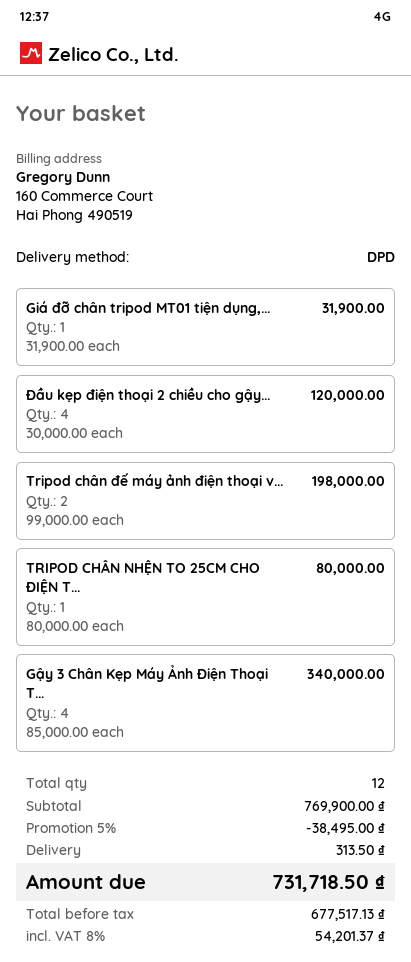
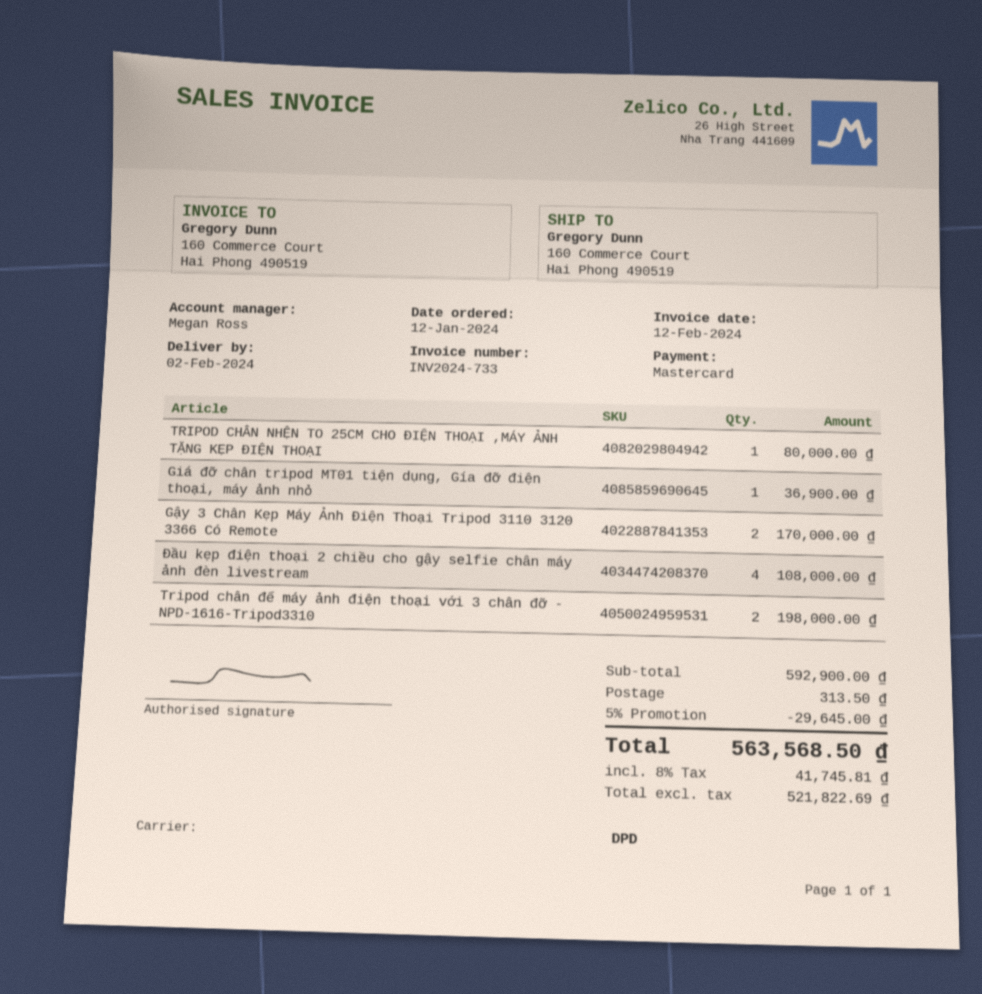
Giá đỡ chân tripod MT01 tiện dụng,...: 1 for 31900.00 -> 1 for 36900.00
Đầu kẹp điện thoại 2 chiều cho gậy...: 4 for 120000.00 -> 4 for 108000.00
Gậy 3 Chân Kẹp Máy Ảnh Điện Thoại T...: 4 for 340000.00 -> 2 for 170000.00
subtotal: 769900.00 -> 592900.00
discount: 5% = 38495.00 -> 5% = 29645.00
net: 677517.13 -> 521822.69
tax: 8% = 54201.37 -> 8% = 41745.81
total: 731718.50 -> 563568.50

